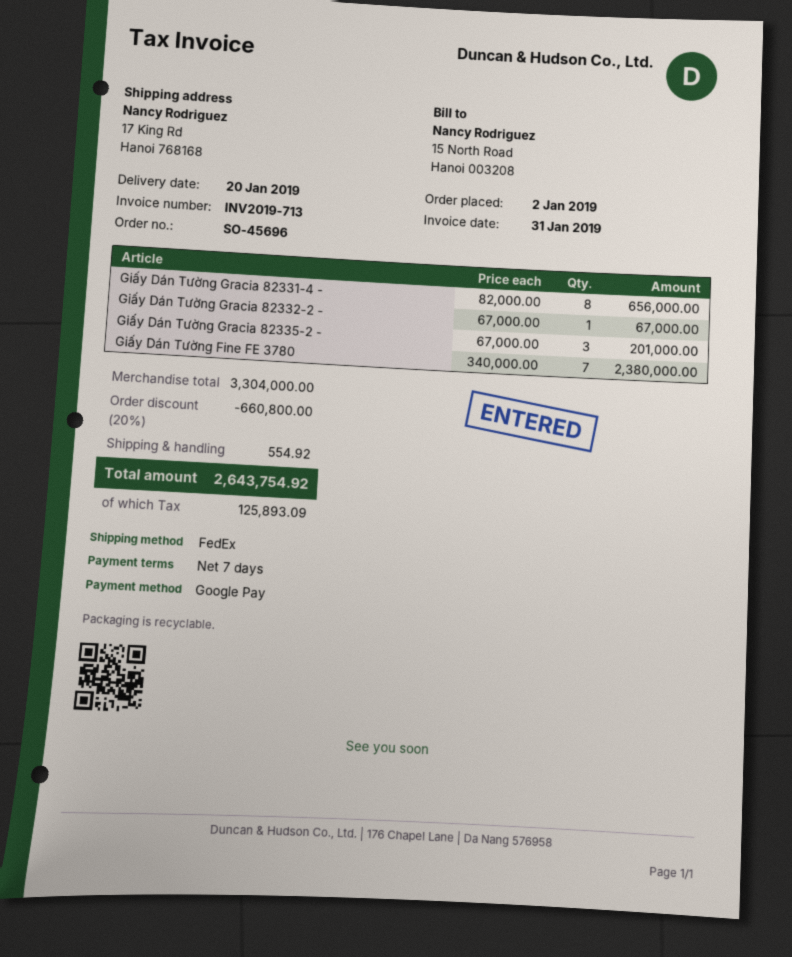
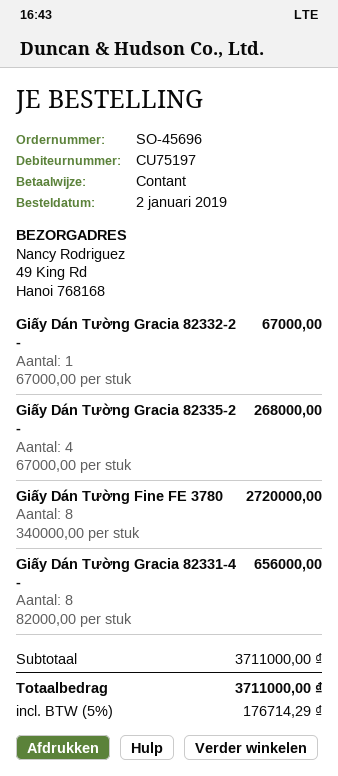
payment method: Google Pay -> cash
ship to: 17 King Rd, Hanoi 768168 -> 49 King Rd, Hanoi 768168
Giấy Dán Tường Gracia 82335-2 -: 3 x 67000.00 = 201000.00 -> 4 x 67000.00 = 268000.00
Giấy Dán Tường Fine FE 3780: 7 x 340000.00 = 2380000.00 -> 8 x 340000.00 = 2720000.00
subtotal: 3304000.00 -> 3711000.00
discount: 20% = 660800.00 -> none
shipping: 554.92 -> none
tax: 125893.09 -> 176714.29
total: 2643754.92 -> 3711000.00

